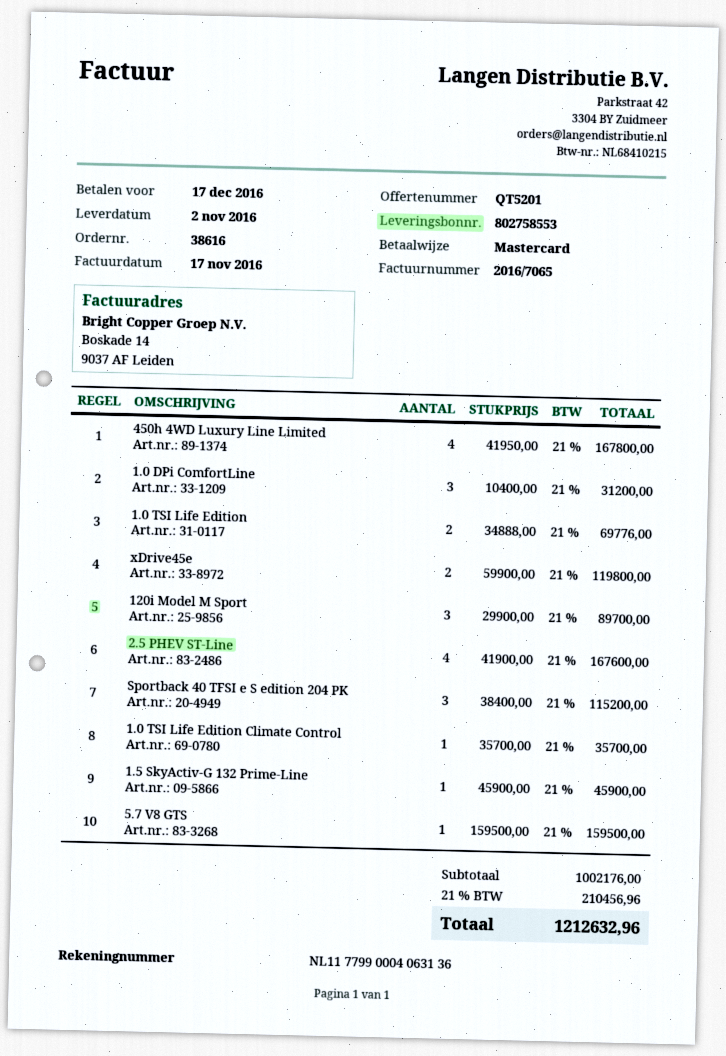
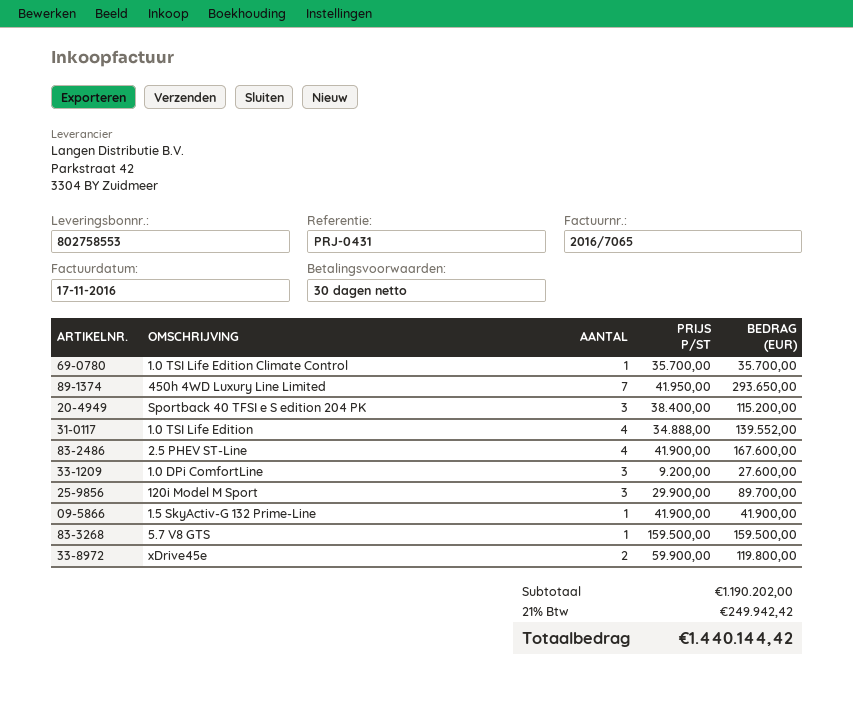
450h 4WD Luxury Line Limited: 4 x 41950.00 = 167800.00 -> 7 x 41950.00 = 293650.00
1.0 DPi ComfortLine: 3 x 10400.00 = 31200.00 -> 3 x 9200.00 = 27600.00
1.0 TSI Life Edition: 2 x 34888.00 = 69776.00 -> 4 x 34888.00 = 139552.00
1.5 SkyActiv-G 132 Prime-Line: 1 x 45900.00 = 45900.00 -> 1 x 41900.00 = 41900.00
subtotal: 1002176.00 -> 1190202.00
tax: 21% = 210456.96 -> 21% = 249942.42
total: 1212632.96 -> 1440144.42

